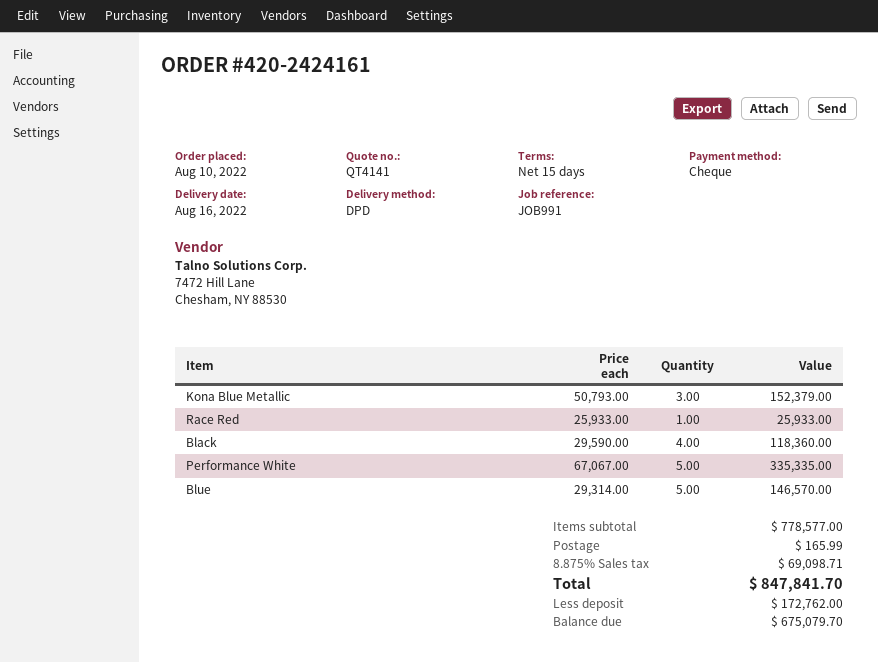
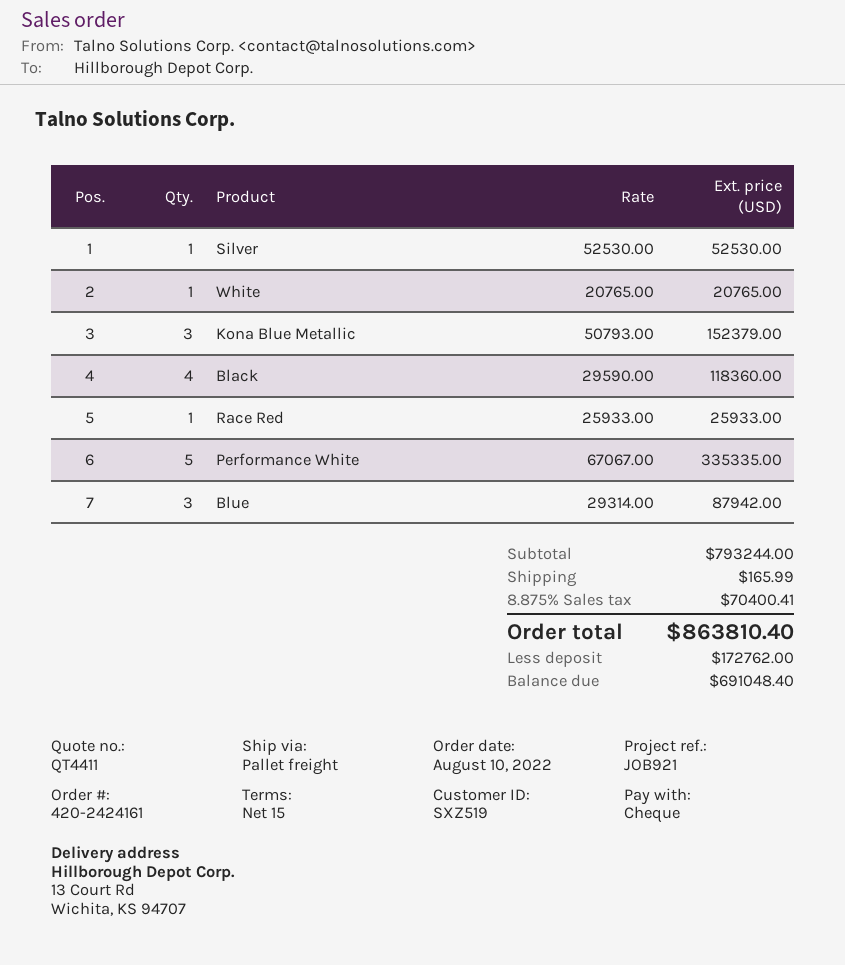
quote number: QT4141 -> QT4411
reference: JOB991 -> JOB921
shipping method: DPD -> pallet freight
Blue: 5 x 29314.00 = 146570.00 -> 3 x 29314.00 = 87942.00
Silver: none -> 1 x 52530.00 = 52530.00
White: none -> 1 x 20765.00 = 20765.00
subtotal: 778577.00 -> 793244.00
tax: 8.875% = 69098.71 -> 8.875% = 70400.41
total: 847841.70 -> 863810.40
balance: 675079.70 -> 691048.40

